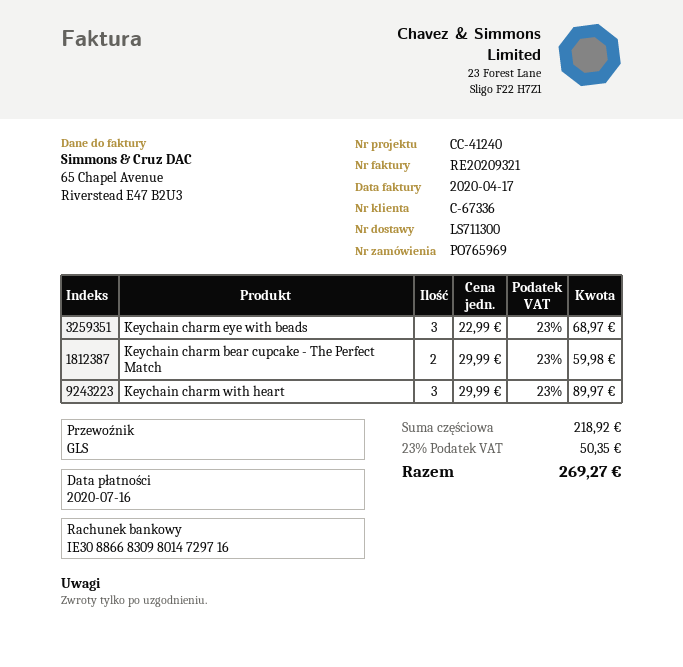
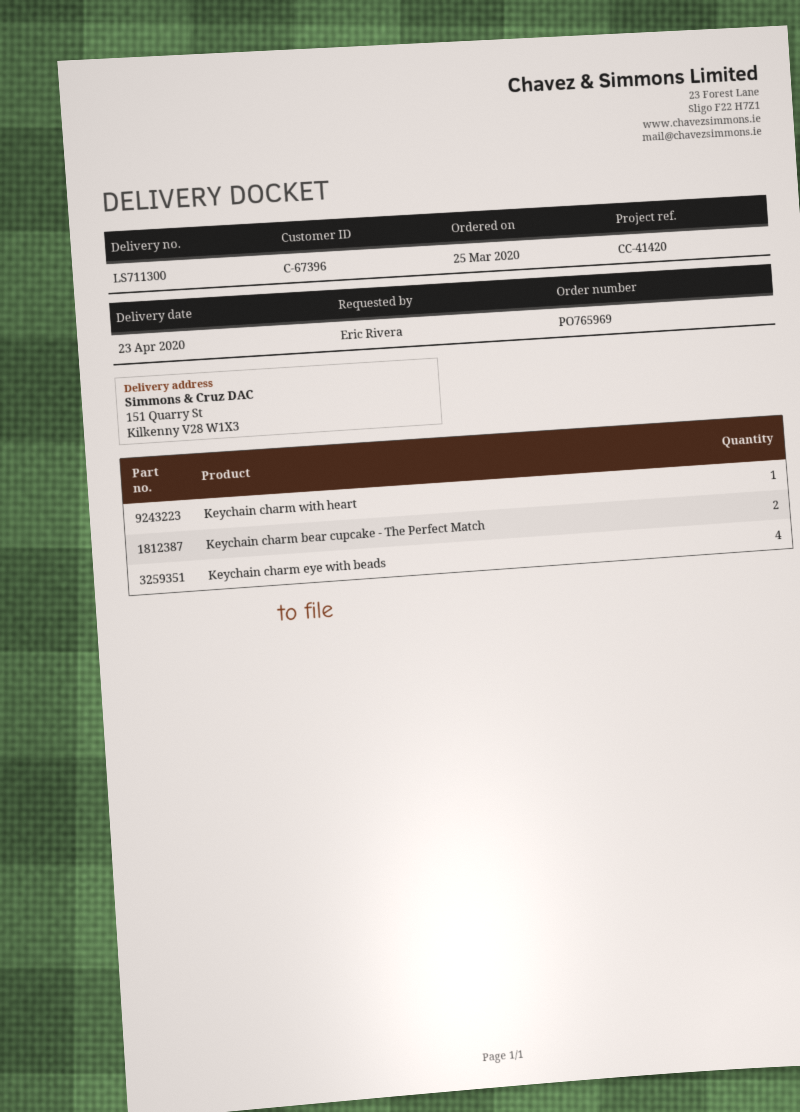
customer number: C-67336 -> C-67396
reference: CC-41240 -> CC-41420
Keychain charm eye with beads: 3 -> 4
Keychain charm with heart: 3 -> 1

